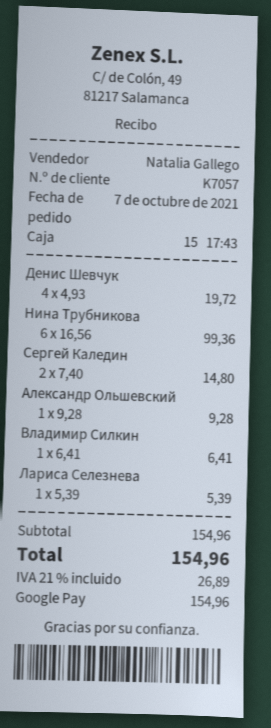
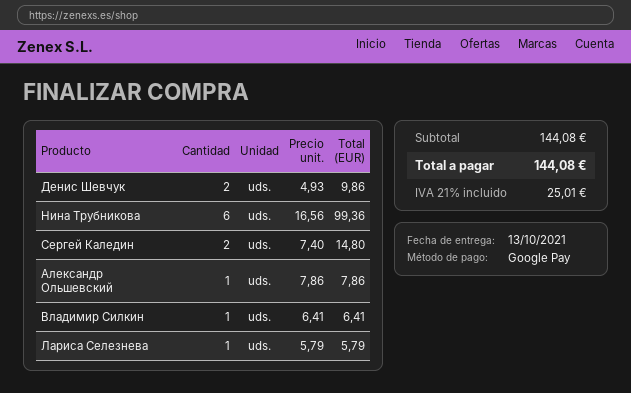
Денис Шевчук: 4 x 4.93 = 19.72 -> 2 x 4.93 = 9.86
Александр Ольшевский: 1 x 9.28 = 9.28 -> 1 x 7.86 = 7.86
Лариса Селезнева: 1 x 5.39 = 5.39 -> 1 x 5.79 = 5.79
subtotal: 154.96 -> 144.08
tax: 21% = 26.89 -> 21% = 25.01
total: 154.96 -> 144.08

